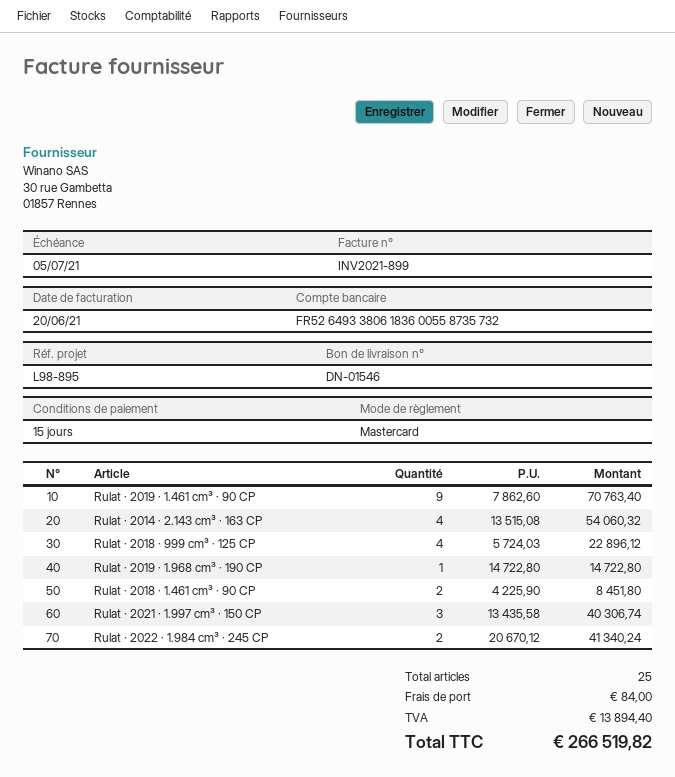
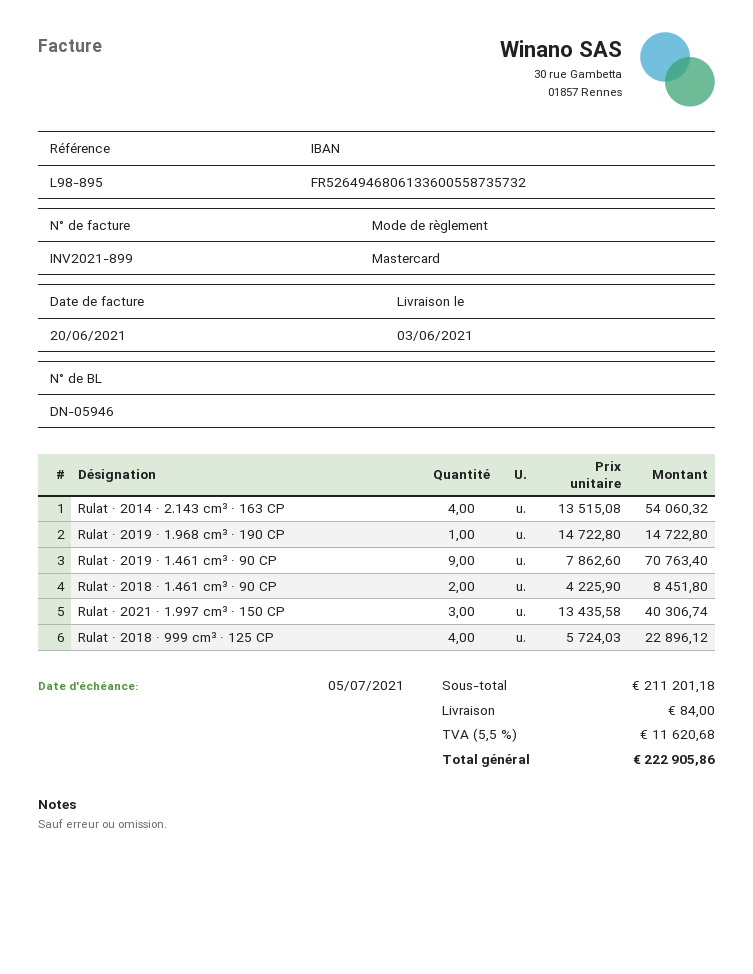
delivery note number: DN-01546 -> DN-05946
bank account: FR5264933806183600558735732 -> FR5264946806133600558735732
Rulat · 2022 · 1.984 cm³ · 245 CP: 2 x 20670.12 = 41340.24 -> none
tax: 13894.40 -> 11620.68
total: 266519.82 -> 222905.86

